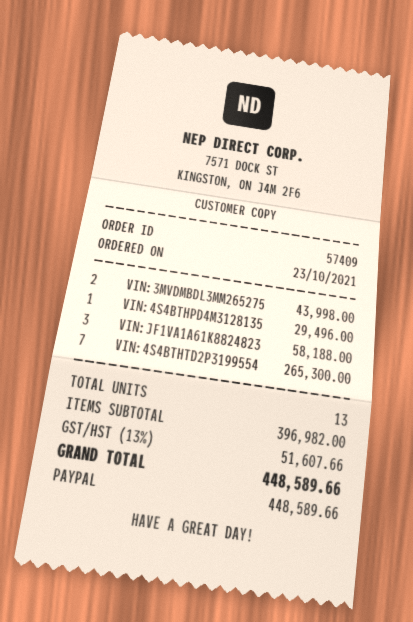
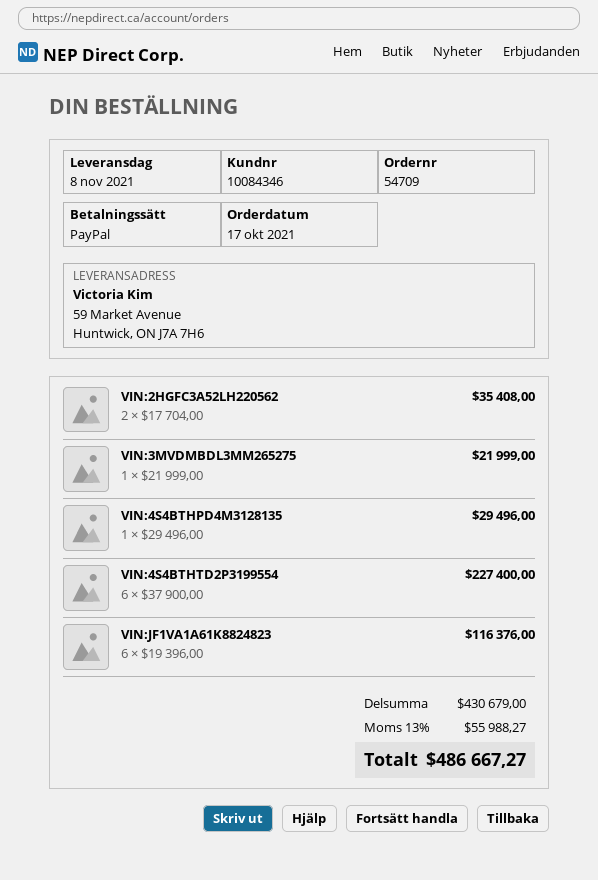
order number: 57409 -> 54709
order date: 2021-10-23 -> 2021-10-17
VIN:3MVDMBDL3MM265275: 2 for 43998.00 -> 1 for 21999.00
VIN:JF1VA1A61K8824823: 3 for 58188.00 -> 6 for 116376.00
VIN:4S4BTHTD2P3199554: 7 for 265300.00 -> 6 for 227400.00
VIN:2HGFC3A52LH220562: none -> 2 for 35408.00
subtotal: 396982.00 -> 430679.00
tax: 13% = 51607.66 -> 13% = 55988.27
total: 448589.66 -> 486667.27

